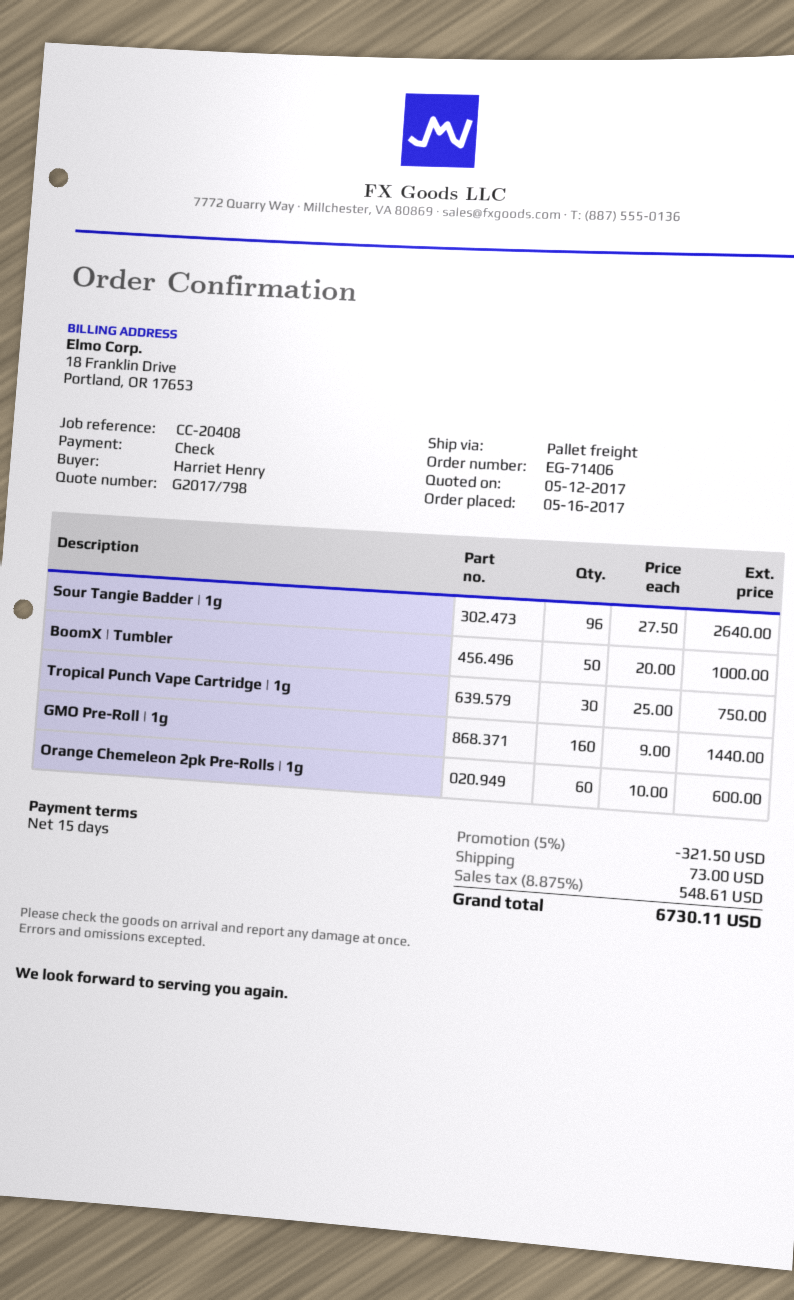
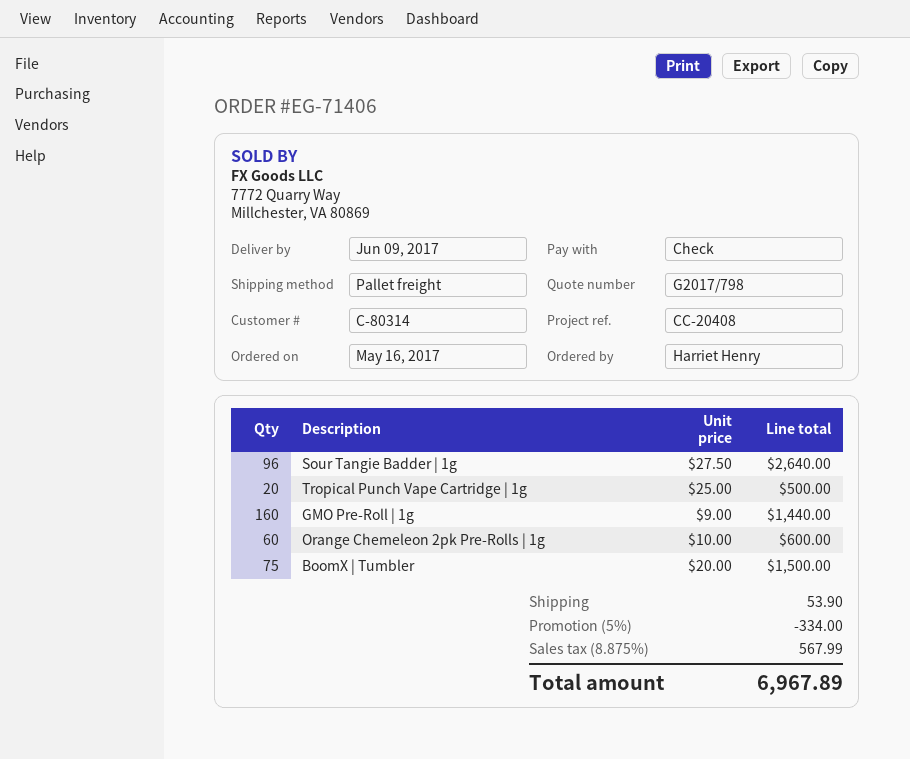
BoomX | Tumbler: 50 x 20.00 = 1000.00 -> 75 x 20.00 = 1500.00
Tropical Punch Vape Cartridge | 1g: 30 x 25.00 = 750.00 -> 20 x 25.00 = 500.00
discount: 5% = 321.50 -> 5% = 334.00
shipping: 73.00 -> 53.90
tax: 8.875% = 548.61 -> 8.875% = 567.99
total: 6730.11 -> 6967.89

